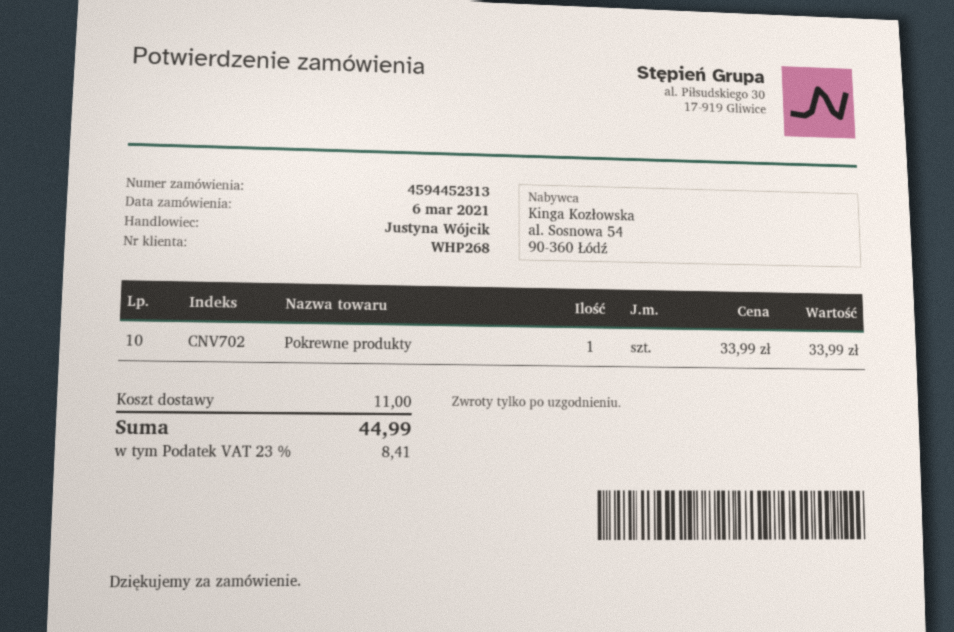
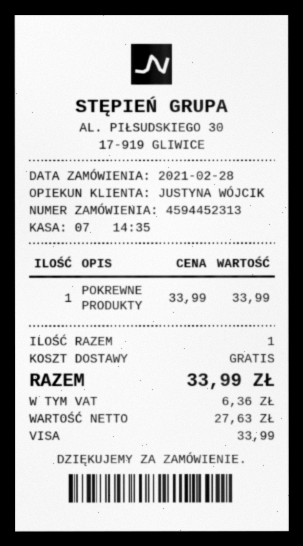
order date: 2021-03-06 -> 2021-02-28
shipping: 11.00 -> 0.00
tax: 8.41 -> 6.36
total: 44.99 -> 33.99

